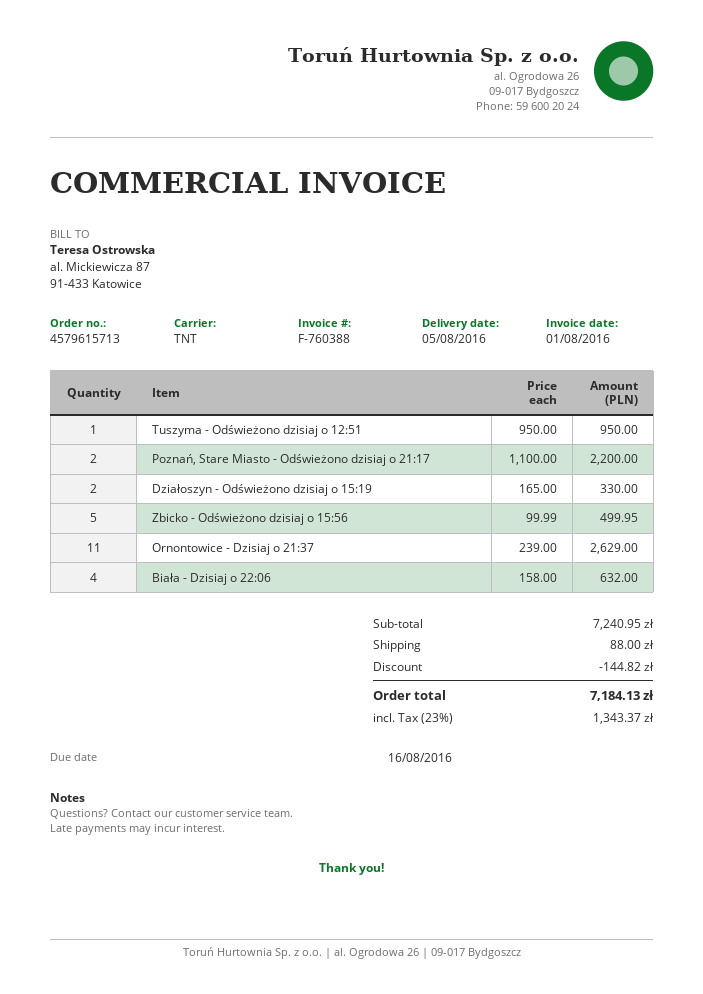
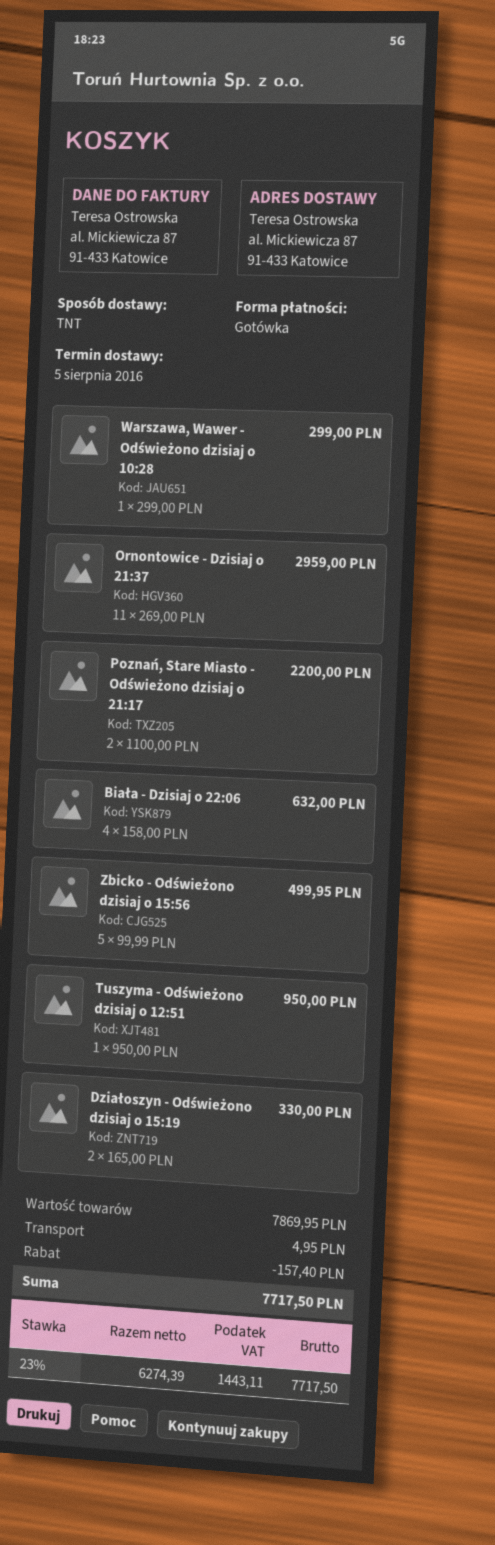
Ornontowice - Dzisiaj o 21:37: 11 x 239.00 = 2629.00 -> 11 x 269.00 = 2959.00
Warszawa, Wawer - Odświeżono dzisiaj o 10:28: none -> 1 x 299.00 = 299.00
subtotal: 7240.95 -> 7869.95
discount: 144.82 -> 157.40
shipping: 88.00 -> 4.95
tax: 23% = 1343.37 -> 23% = 1443.11
total: 7184.13 -> 7717.50

